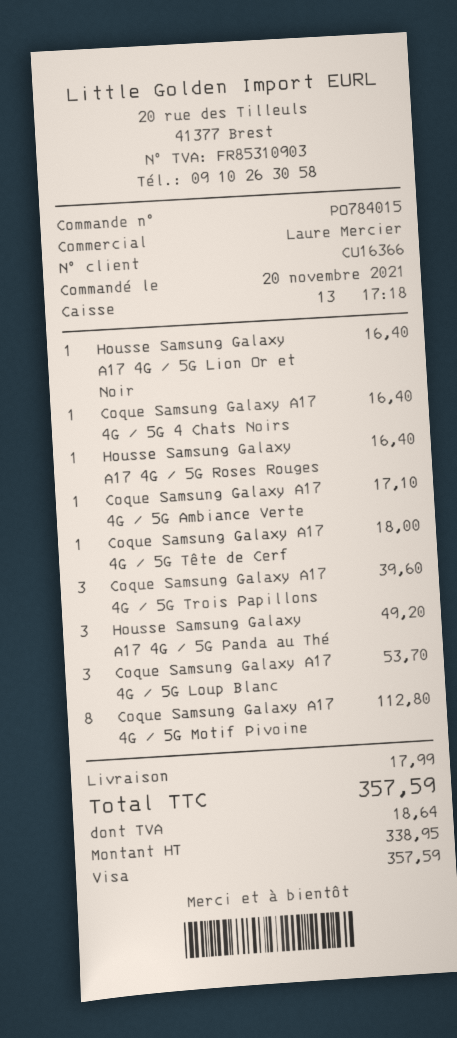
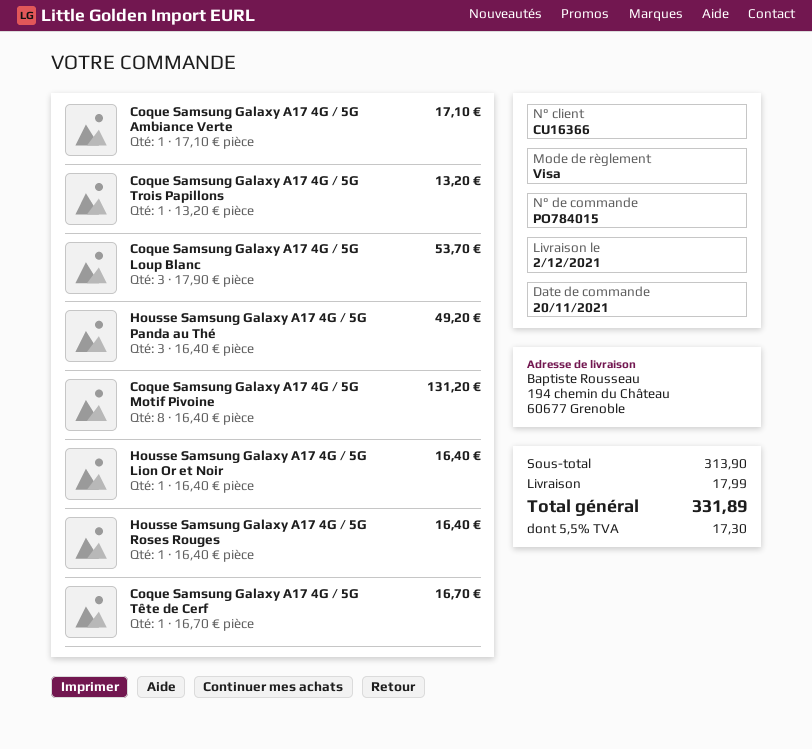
Coque Samsung Galaxy A17 4G / 5G 4 Chats Noirs: 1 for 16.40 -> none
Coque Samsung Galaxy A17 4G / 5G Tête de Cerf: 1 for 18.00 -> 1 for 16.70
Coque Samsung Galaxy A17 4G / 5G Trois Papillons: 3 for 39.60 -> 1 for 13.20
Coque Samsung Galaxy A17 4G / 5G Motif Pivoine: 8 for 112.80 -> 8 for 131.20
tax: 18.64 -> 17.30
total: 357.59 -> 331.89

